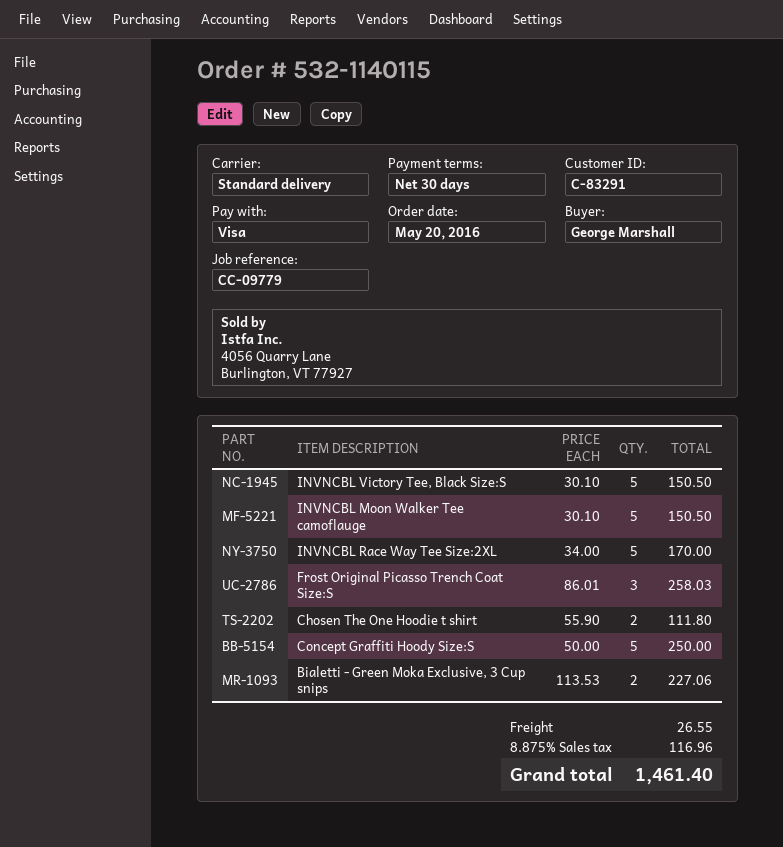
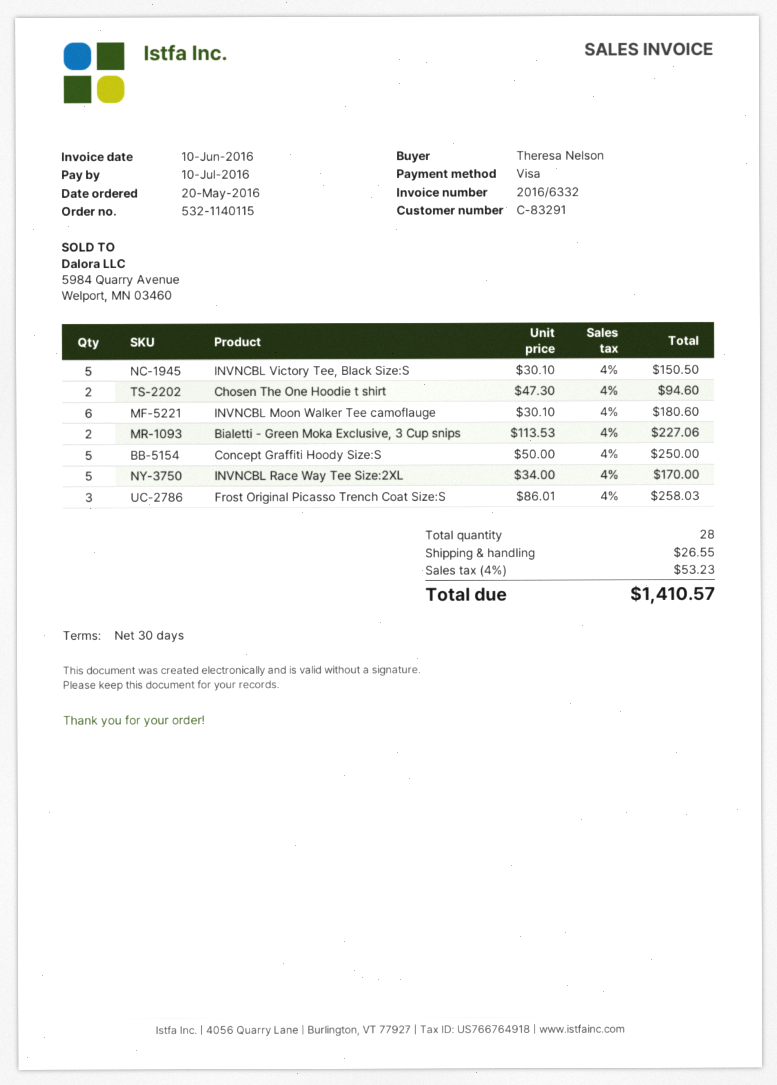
ordered by: George Marshall -> Theresa Nelson
INVNCBL Moon Walker Tee camoflauge: 5 x 30.10 = 150.50 -> 6 x 30.10 = 180.60
Chosen The One Hoodie t shirt: 2 x 55.90 = 111.80 -> 2 x 47.30 = 94.60
tax: 8.875% = 116.96 -> 4% = 53.23
total: 1461.40 -> 1410.57

